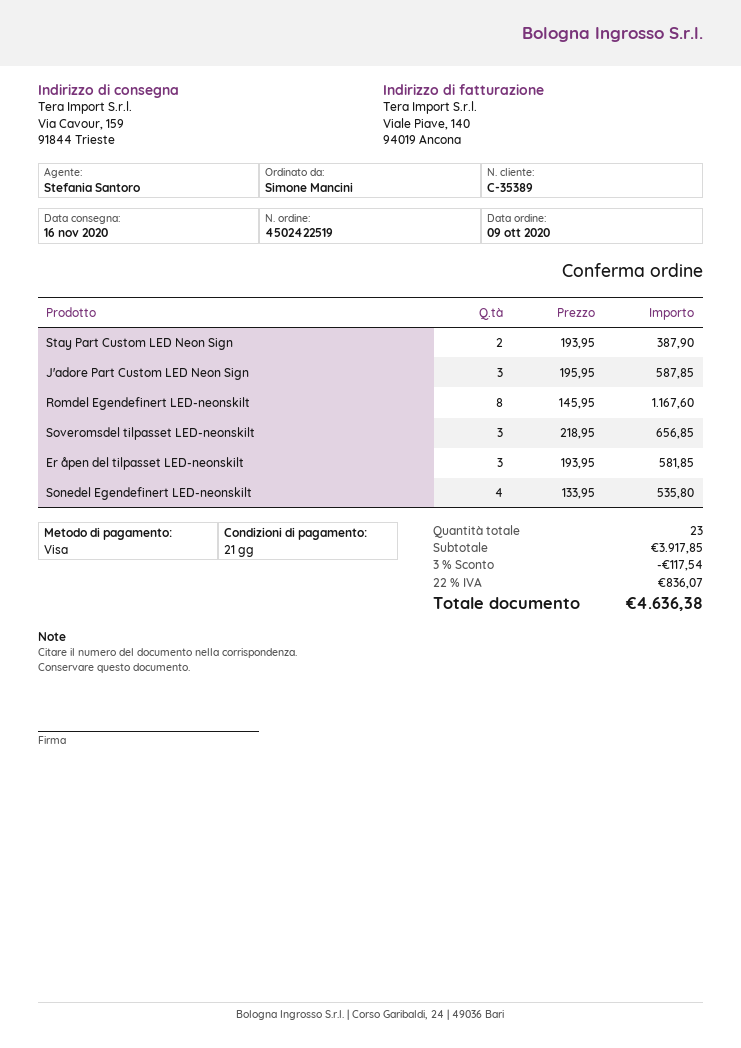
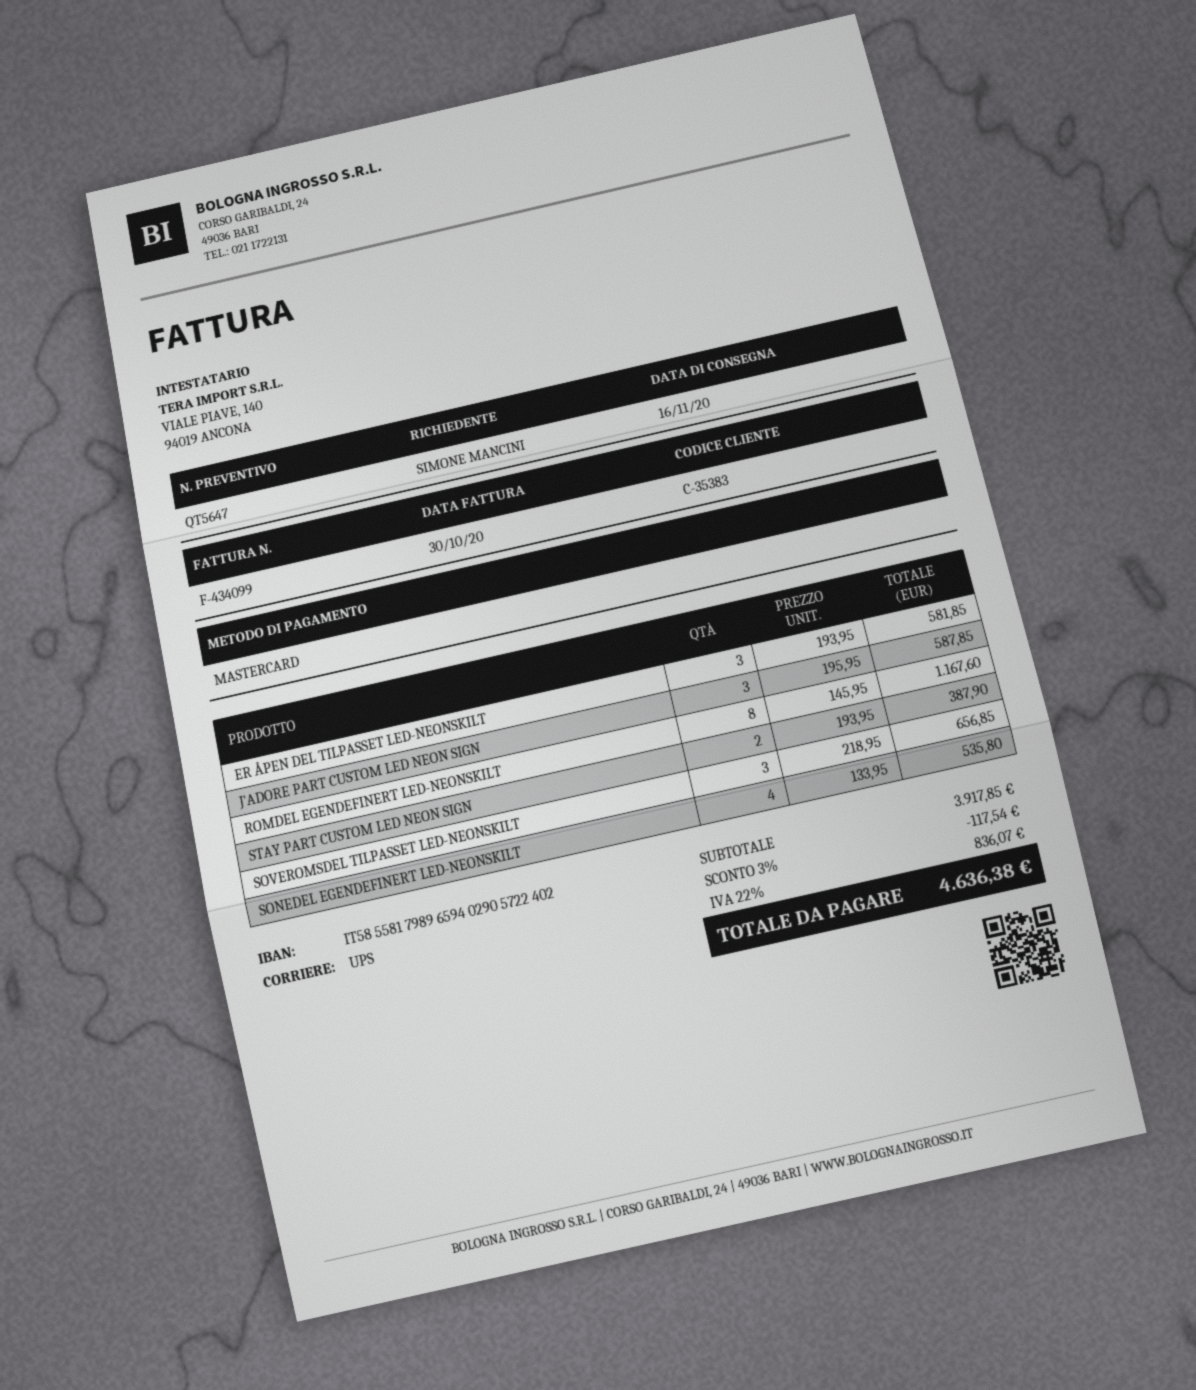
customer number: C-35389 -> C-35383
payment method: Visa -> Mastercard

